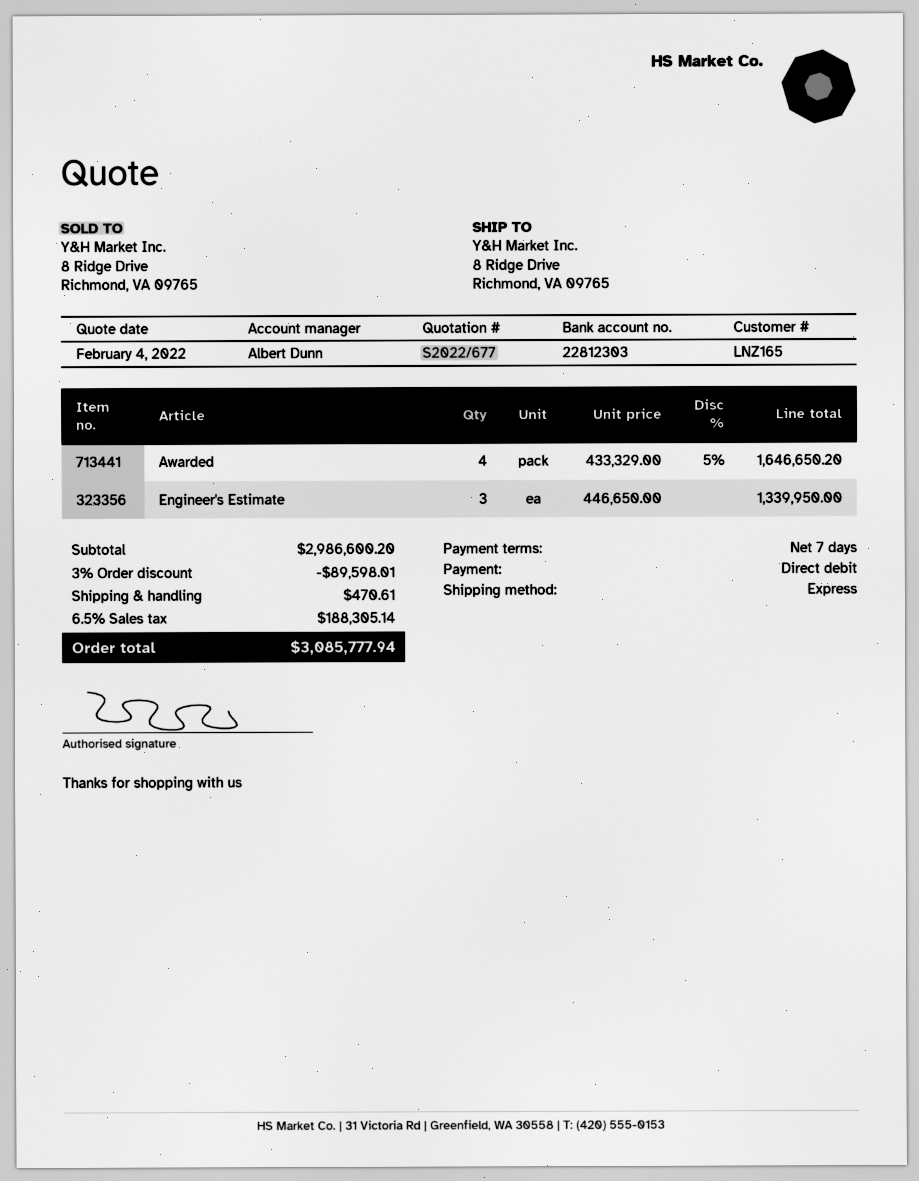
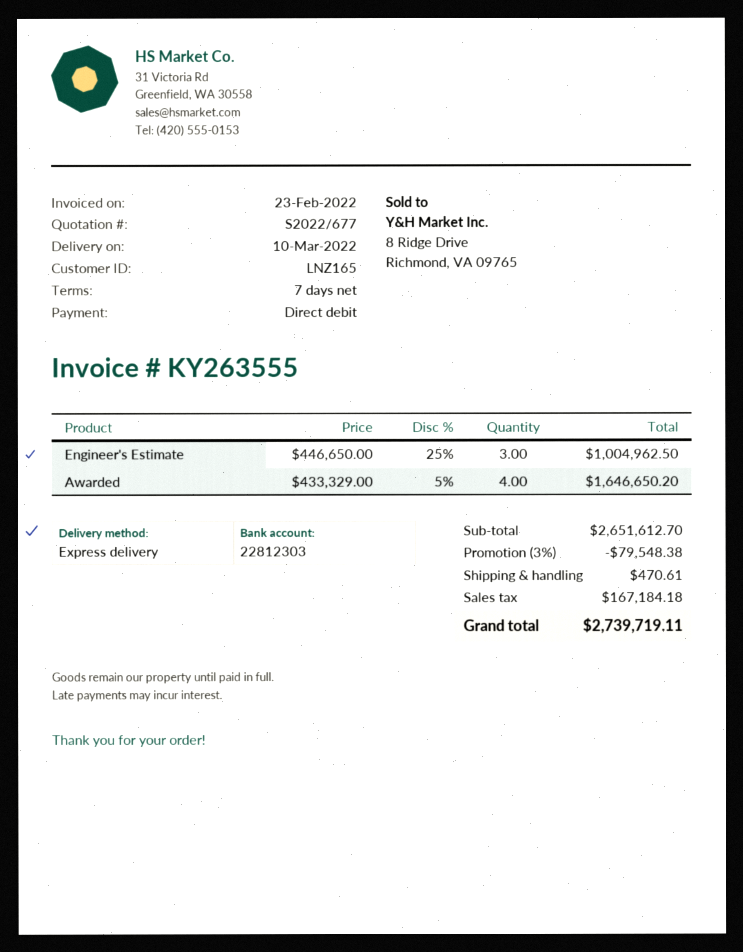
Engineer's Estimate: 3 x 446650.00 = 1339950.00 -> 3 x 446650.00 - 25% = 1004962.50
subtotal: 2986600.20 -> 2651612.70
discount: 3% = 89598.01 -> 3% = 79548.38
tax: 188305.14 -> 167184.18
total: 3085777.94 -> 2739719.11

